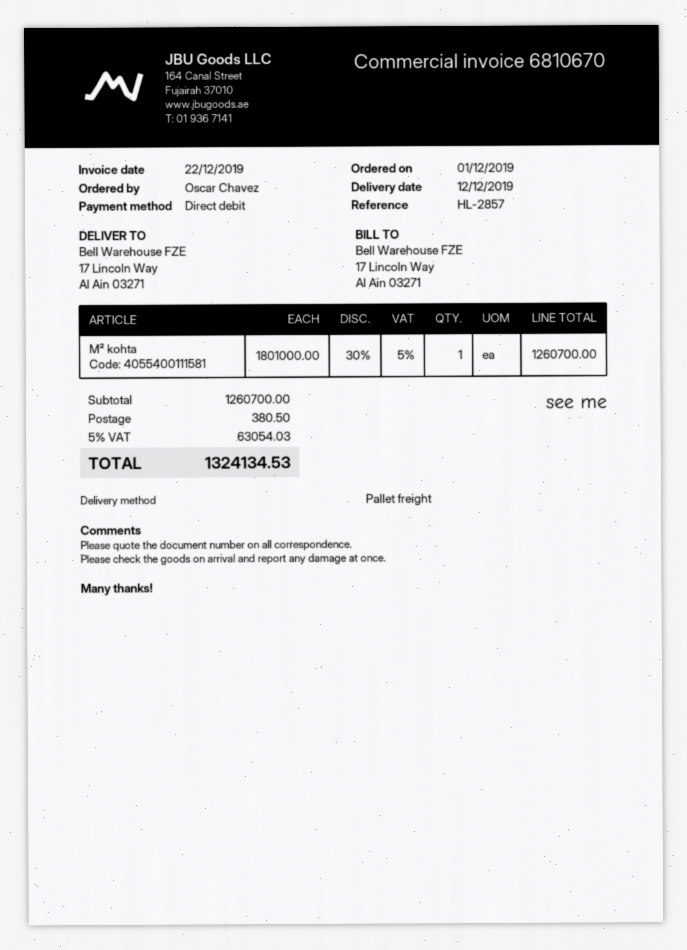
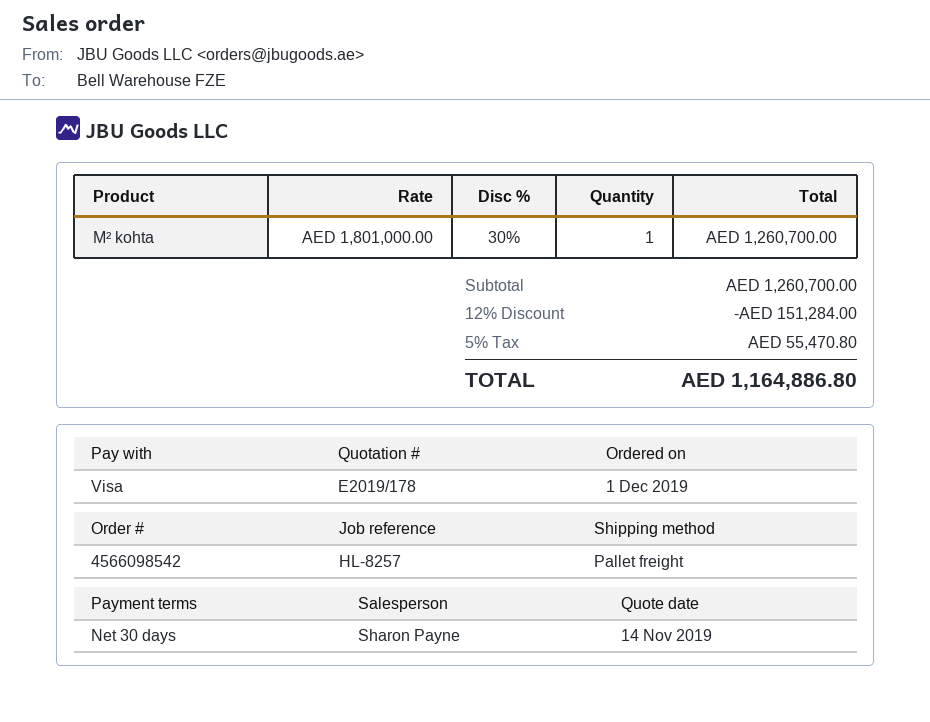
reference: HL-2857 -> HL-8257
payment method: direct debit -> Visa
discount: none -> 12% = 151284.00
shipping: 380.50 -> none
tax: 5% = 63054.03 -> 5% = 55470.80
total: 1324134.53 -> 1164886.80

